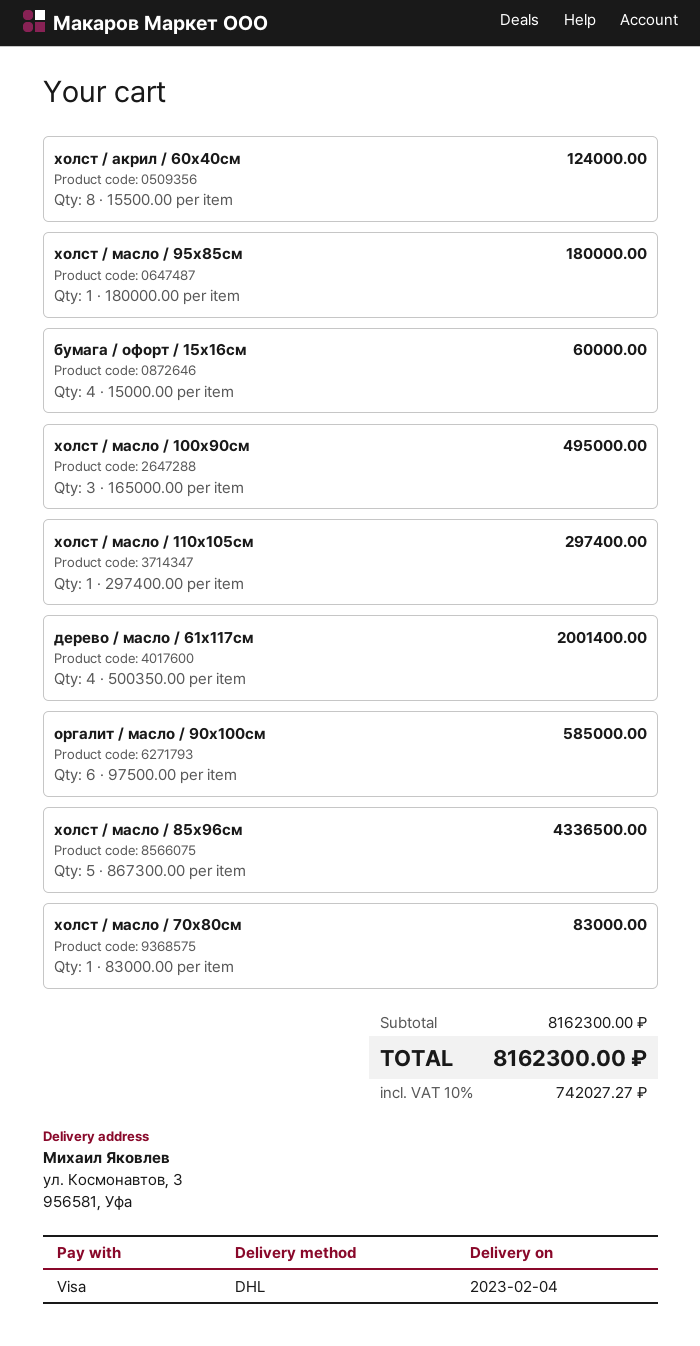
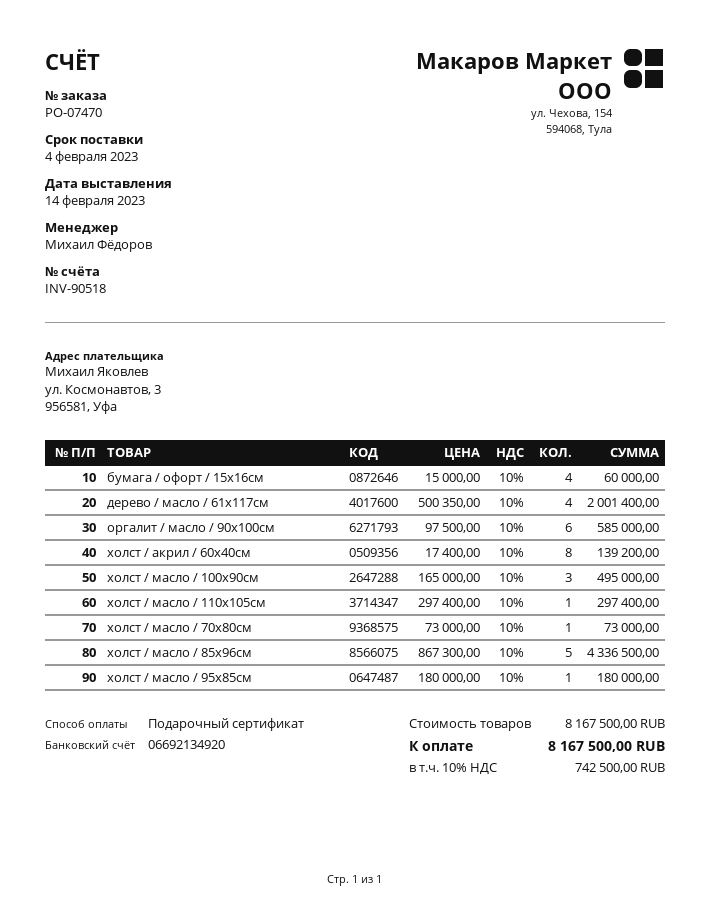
payment method: Visa -> gift card
холст / акрил / 60x40см: 8 x 15500.00 = 124000.00 -> 8 x 17400.00 = 139200.00
холст / масло / 70x80см: 1 x 83000.00 = 83000.00 -> 1 x 73000.00 = 73000.00
subtotal: 8162300.00 -> 8167500.00
tax: 10% = 742027.27 -> 10% = 742500.00
total: 8162300.00 -> 8167500.00

